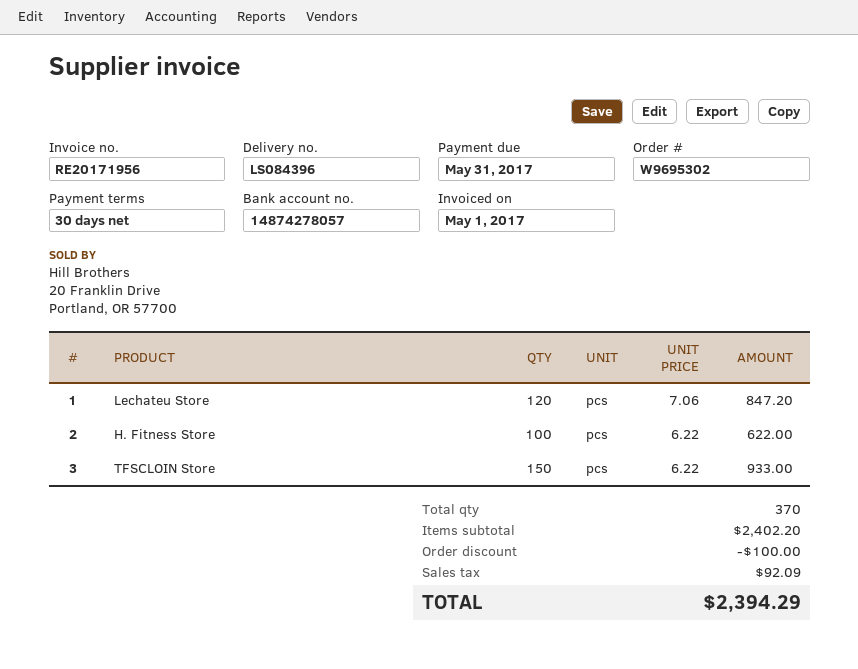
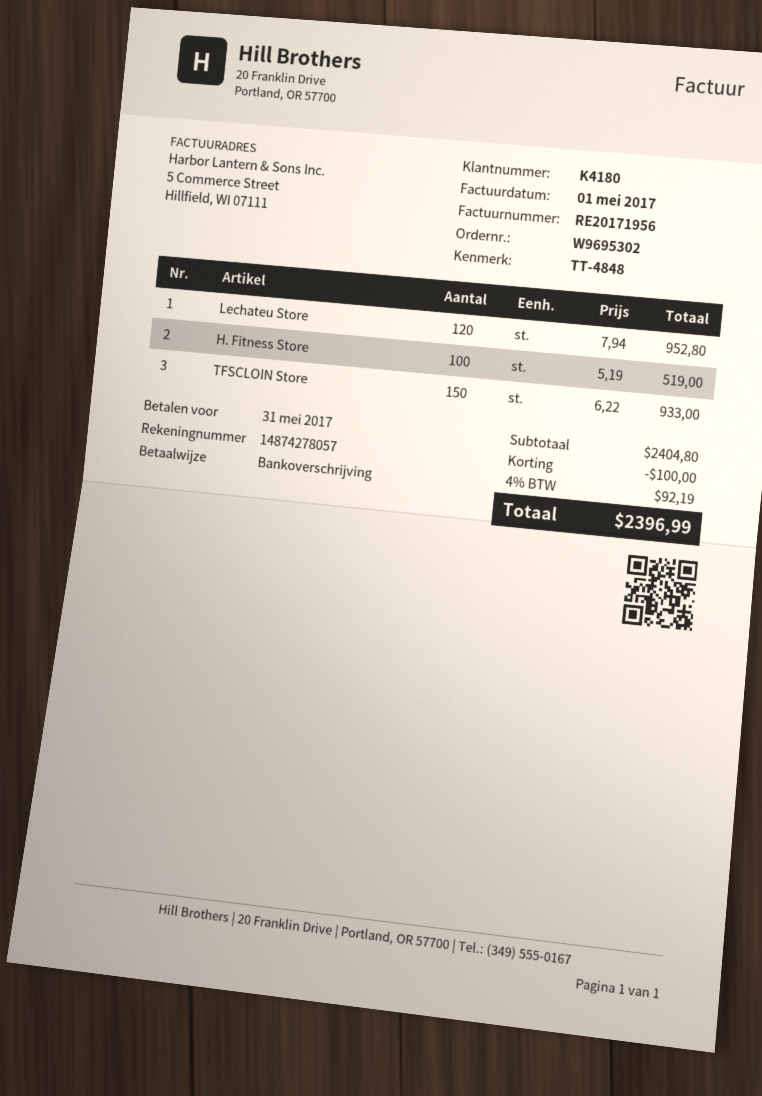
Lechateu Store: 120 x 7.06 = 847.20 -> 120 x 7.94 = 952.80
H. Fitness Store: 100 x 6.22 = 622.00 -> 100 x 5.19 = 519.00
subtotal: 2402.20 -> 2404.80
tax: 92.09 -> 92.19
total: 2394.29 -> 2396.99

